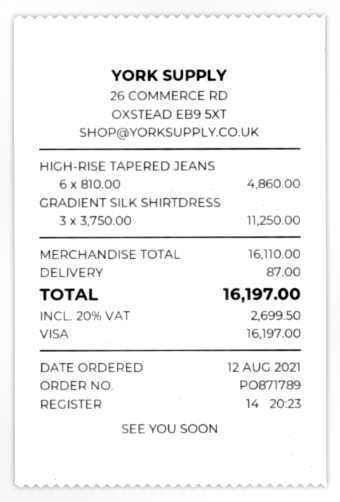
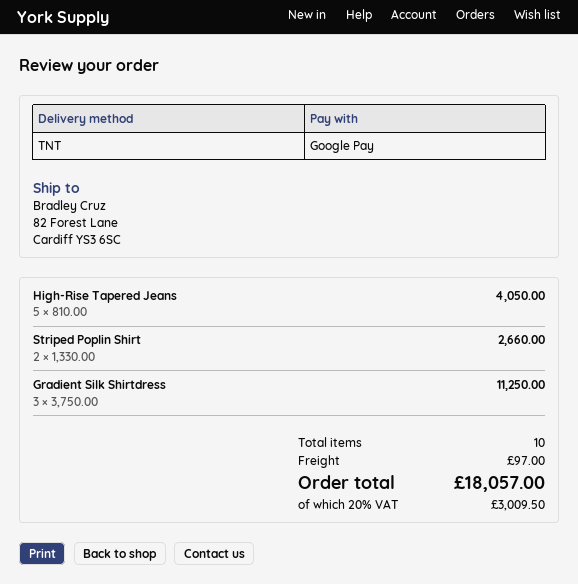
payment method: Visa -> Google Pay
HIGH-RISE TAPERED JEANS: 6 x 810.00 = 4860.00 -> 5 x 810.00 = 4050.00
Striped Poplin Shirt: none -> 2 x 1330.00 = 2660.00
shipping: 87.00 -> 97.00
tax: 20% = 2699.50 -> 20% = 3009.50
total: 16197.00 -> 18057.00

